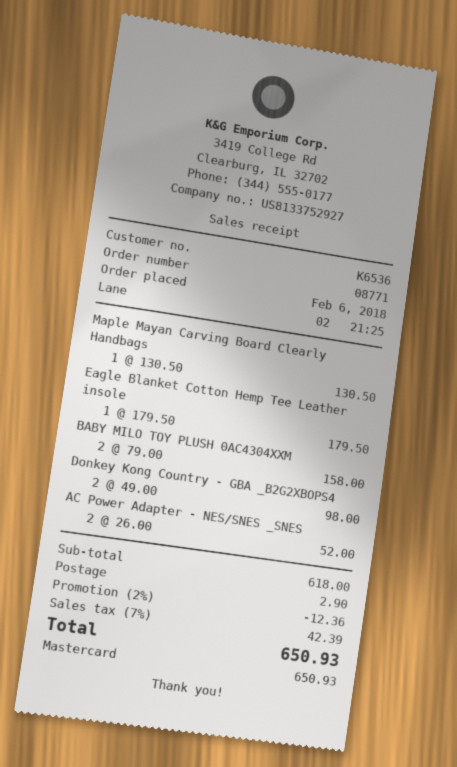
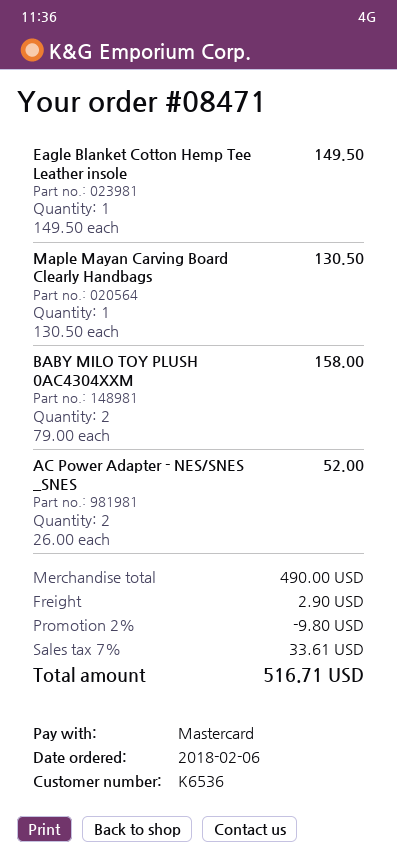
order number: 08771 -> 08471
Eagle Blanket Cotton Hemp Tee Leather insole: 1 x 179.50 = 179.50 -> 1 x 149.50 = 149.50
Donkey Kong Country - GBA _B2G2XBOPS4: 2 x 49.00 = 98.00 -> none
subtotal: 618.00 -> 490.00
discount: 2% = 12.36 -> 2% = 9.80
tax: 7% = 42.39 -> 7% = 33.61
total: 650.93 -> 516.71

